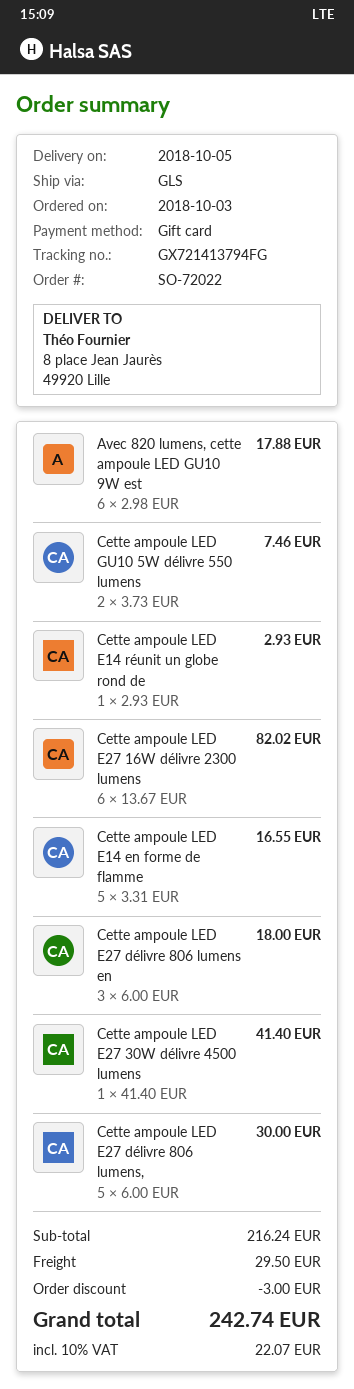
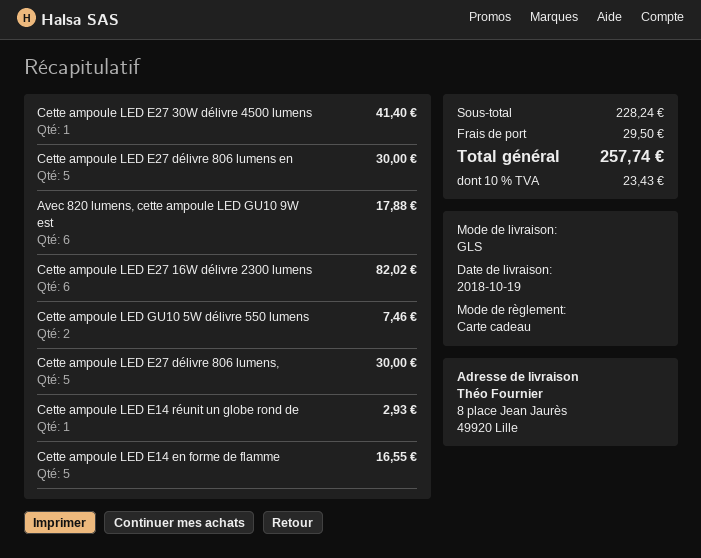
delivery date: 2018-10-05 -> 2018-10-19
Cette ampoule LED E27 délivre 806 lumens en: 3 for 18.00 -> 5 for 30.00
subtotal: 216.24 -> 228.24
discount: 3.00 -> none
tax: 10% = 22.07 -> 10% = 23.43
total: 242.74 -> 257.74

